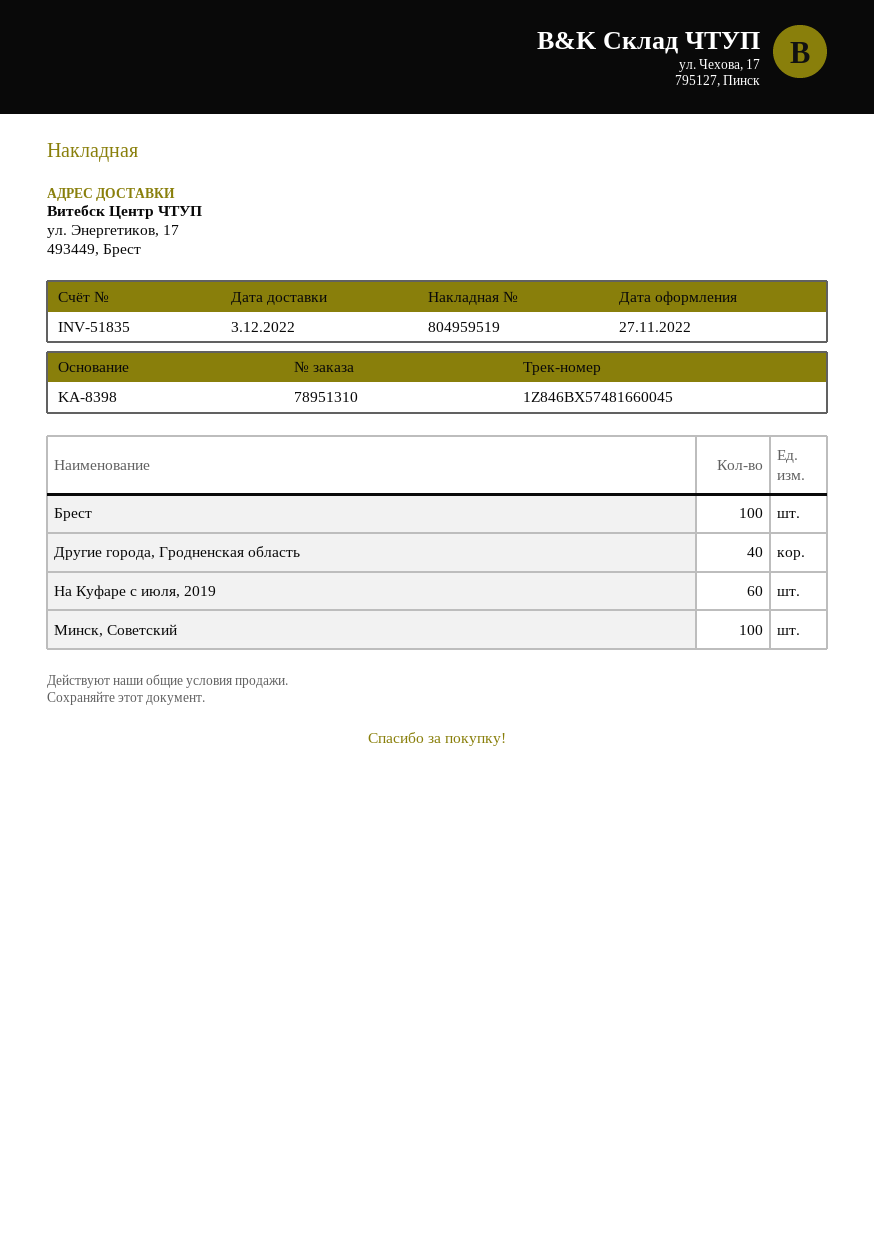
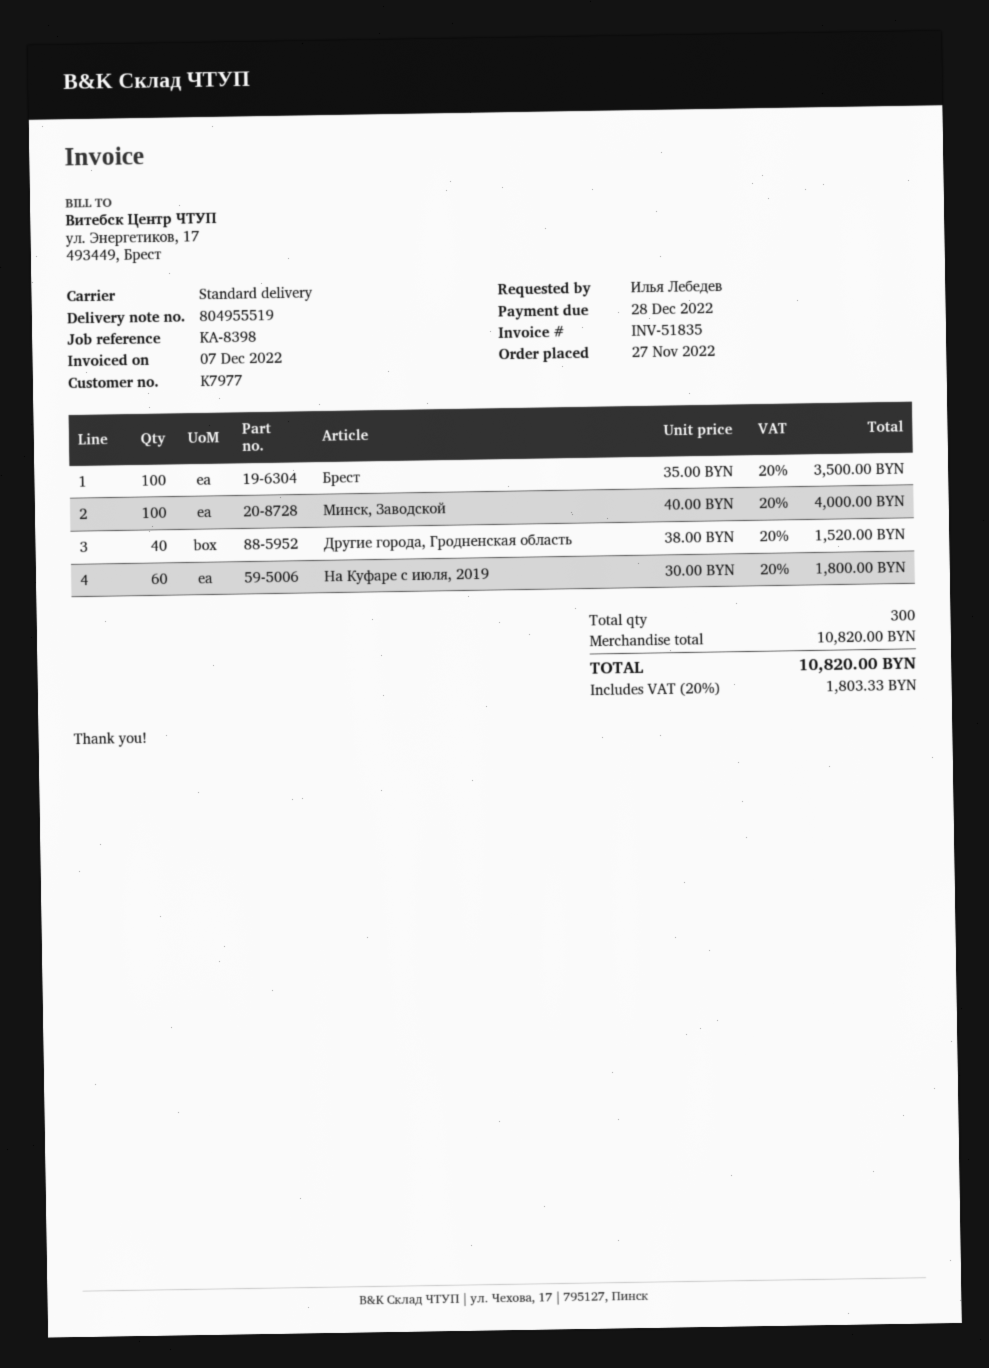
delivery note number: 804959519 -> 804955519
Минск, Советский: 100 -> none
Минск, Заводской: none -> 100

